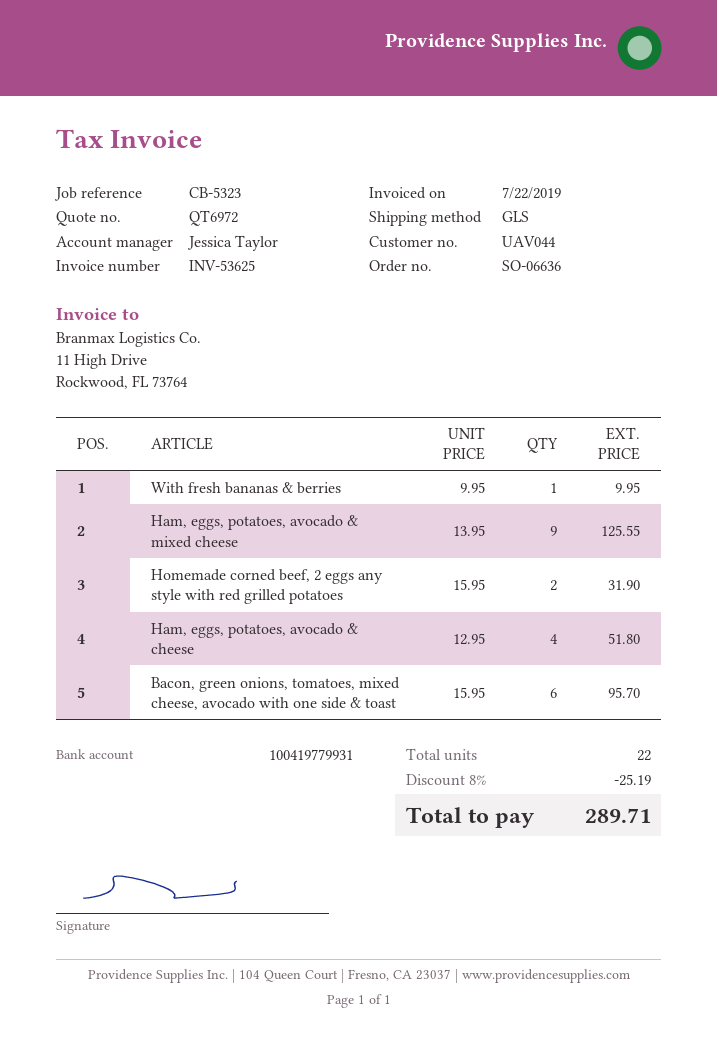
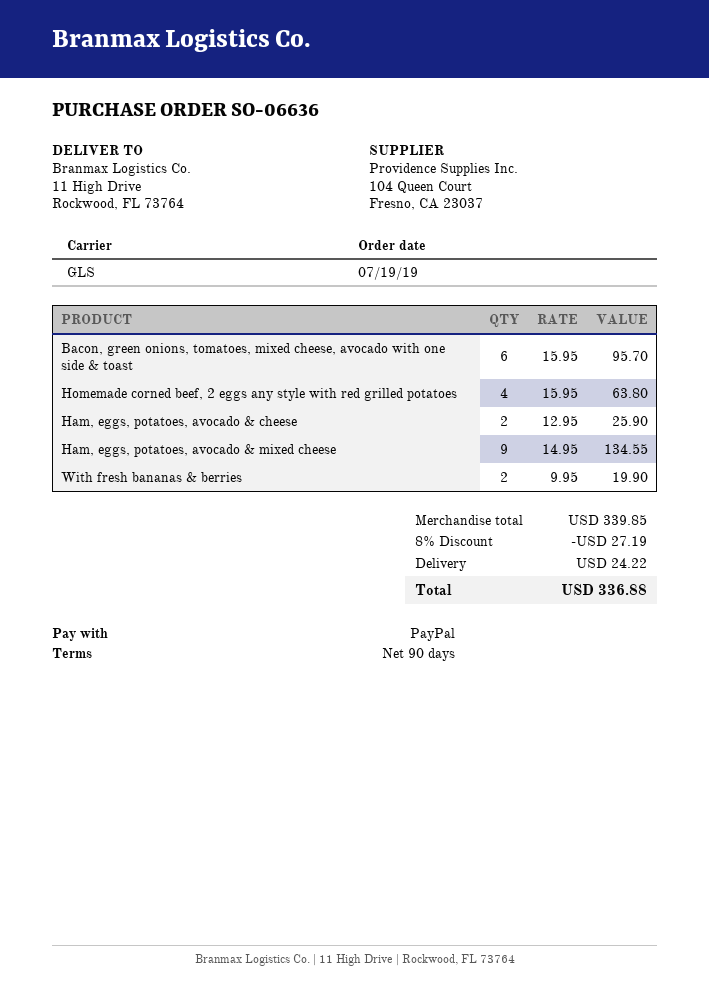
With fresh bananas & berries: 1 x 9.95 = 9.95 -> 2 x 9.95 = 19.90
Ham, eggs, potatoes, avocado & mixed cheese: 9 x 13.95 = 125.55 -> 9 x 14.95 = 134.55
Homemade corned beef, 2 eggs any style with red grilled potatoes: 2 x 15.95 = 31.90 -> 4 x 15.95 = 63.80
Ham, eggs, potatoes, avocado & cheese: 4 x 12.95 = 51.80 -> 2 x 12.95 = 25.90
discount: 8% = 25.19 -> 8% = 27.19
shipping: none -> 24.22
total: 289.71 -> 336.88

